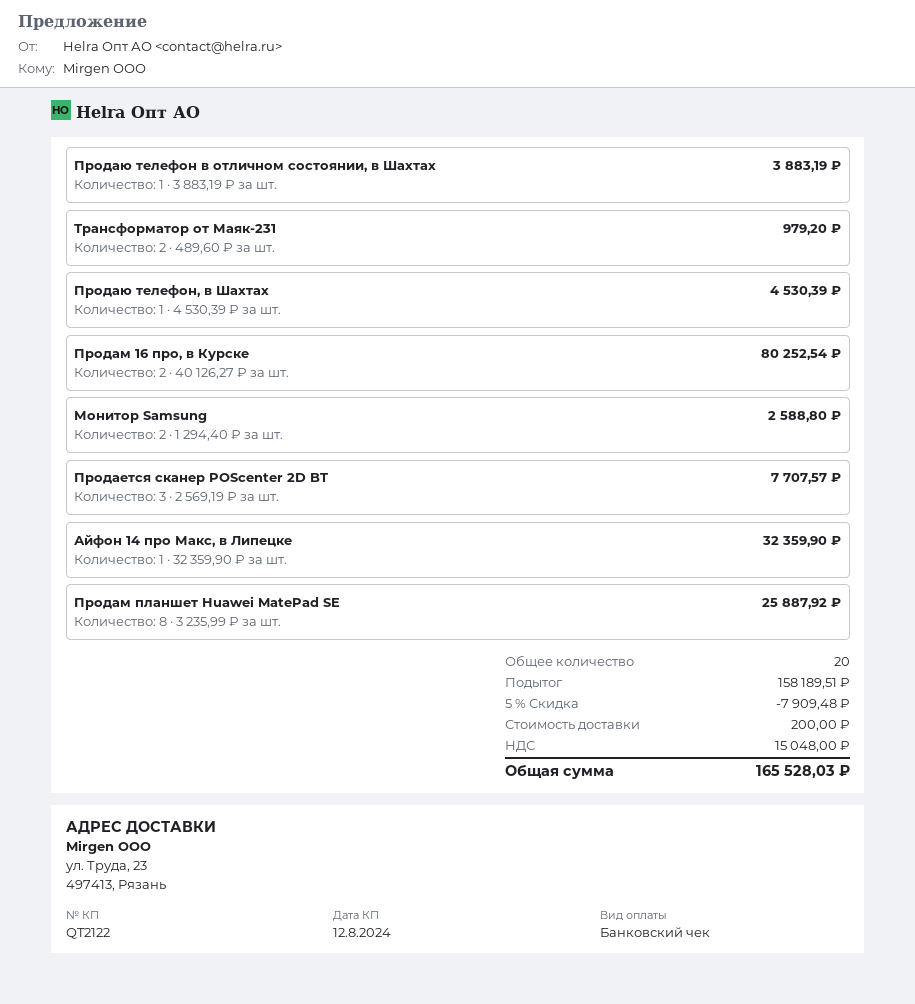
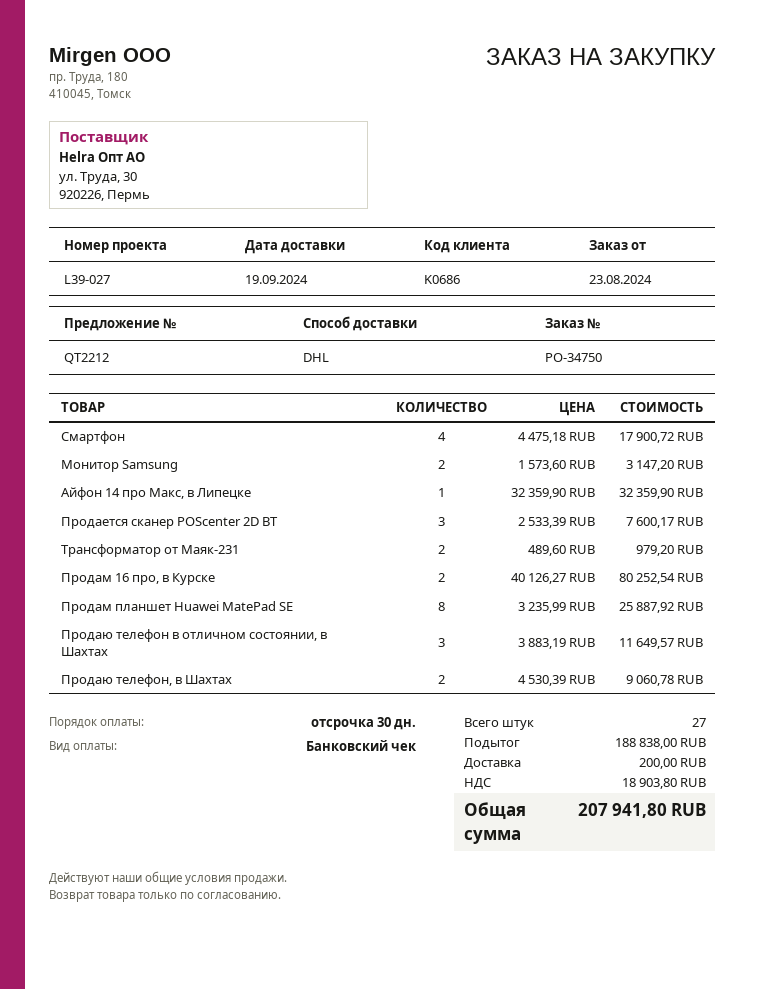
quote number: QT2122 -> QT2212
Продаю телефон в отличном состоянии, в Шахтах: 1 x 3883.19 = 3883.19 -> 3 x 3883.19 = 11649.57
Продаю телефон, в Шахтах: 1 x 4530.39 = 4530.39 -> 2 x 4530.39 = 9060.78
Монитор Samsung: 2 x 1294.40 = 2588.80 -> 2 x 1573.60 = 3147.20
Продается сканер POScenter 2D BT: 3 x 2569.19 = 7707.57 -> 3 x 2533.39 = 7600.17
Смартфон: none -> 4 x 4475.18 = 17900.72
total quantity: 20 -> 27
subtotal: 158189.51 -> 188838.00
discount: 5% = 7909.48 -> none
tax: 15048.00 -> 18903.80
total: 165528.03 -> 207941.80

